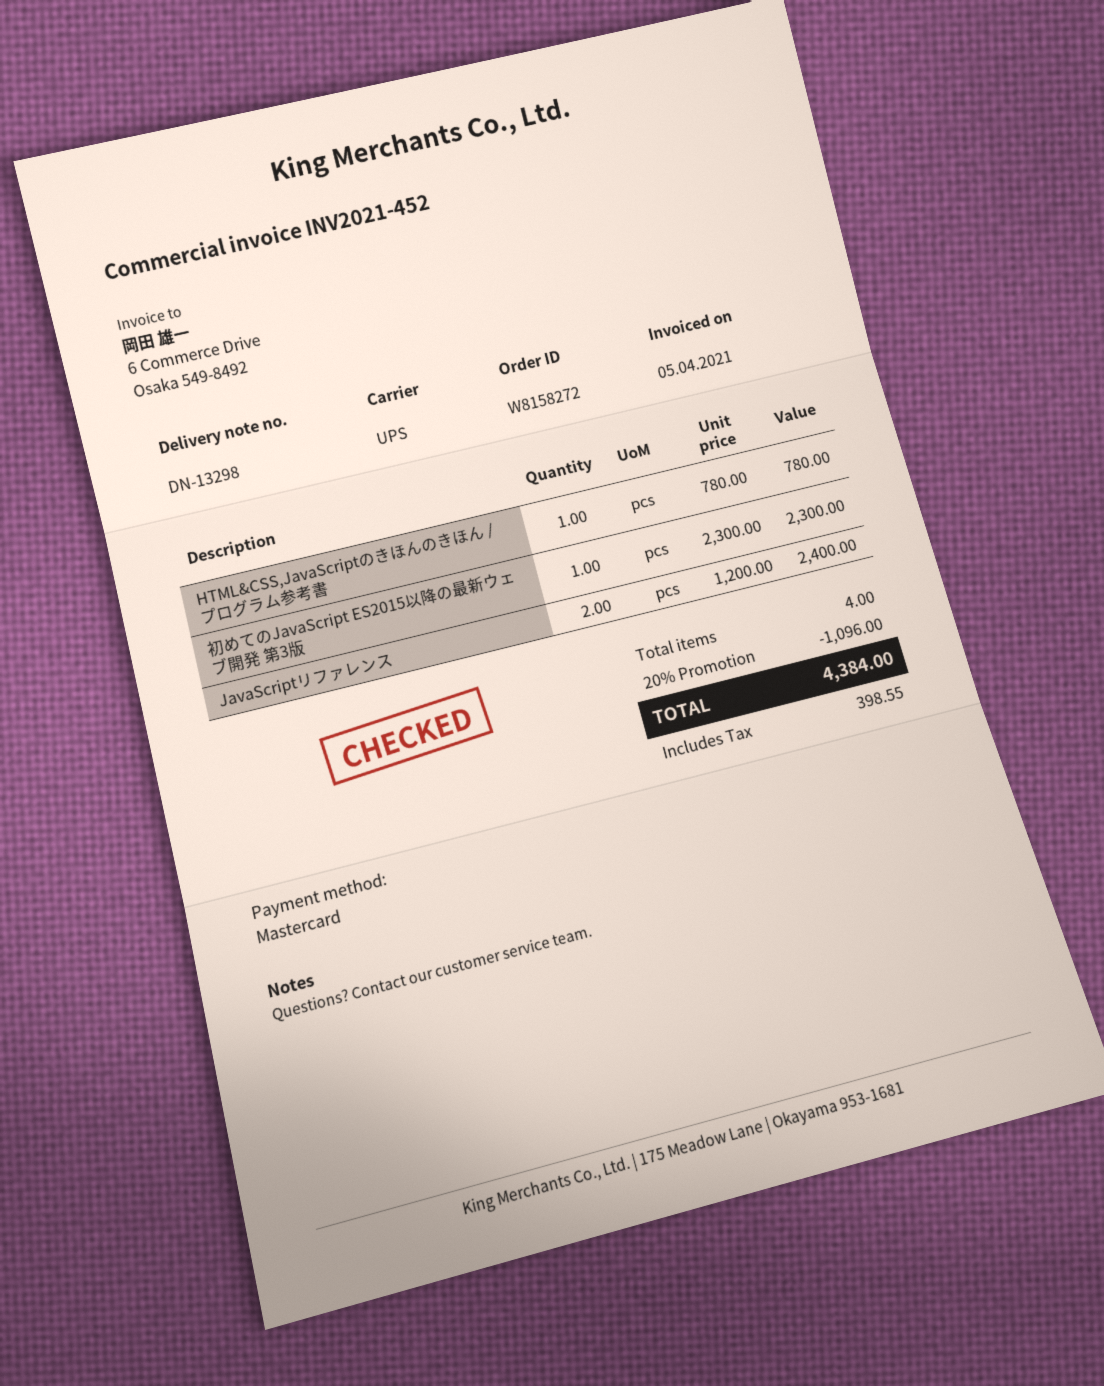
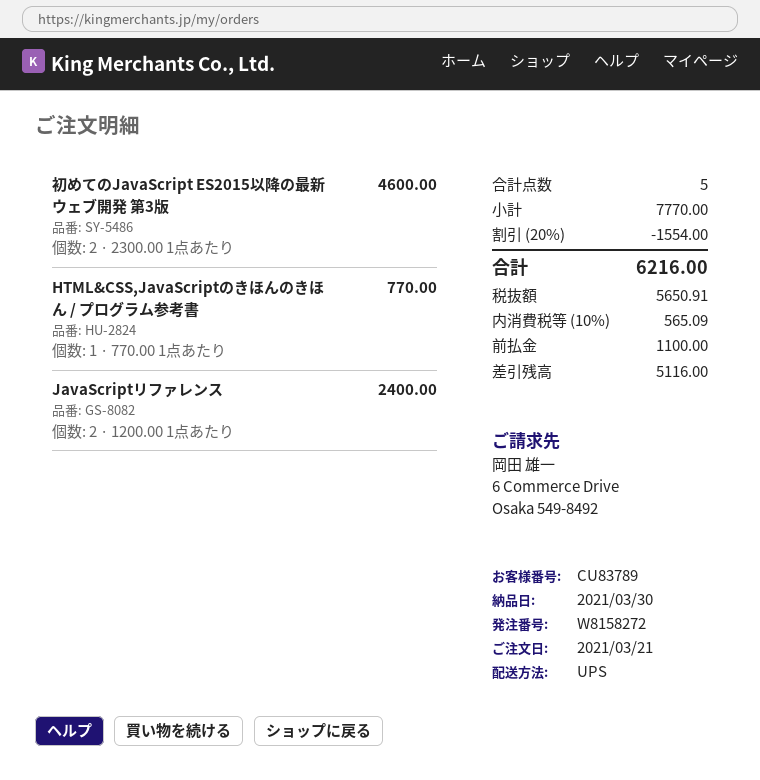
HTML&CSS,JavaScriptのきほんのきほん / プログラム参考書: 1 x 780.00 = 780.00 -> 1 x 770.00 = 770.00
初めてのJavaScript ES2015以降の最新ウェブ開発 第3版: 1 x 2300.00 = 2300.00 -> 2 x 2300.00 = 4600.00
total quantity: 4 -> 5
discount: 20% = 1096.00 -> 20% = 1554.00
tax: 398.55 -> 565.09
total: 4384.00 -> 6216.00

